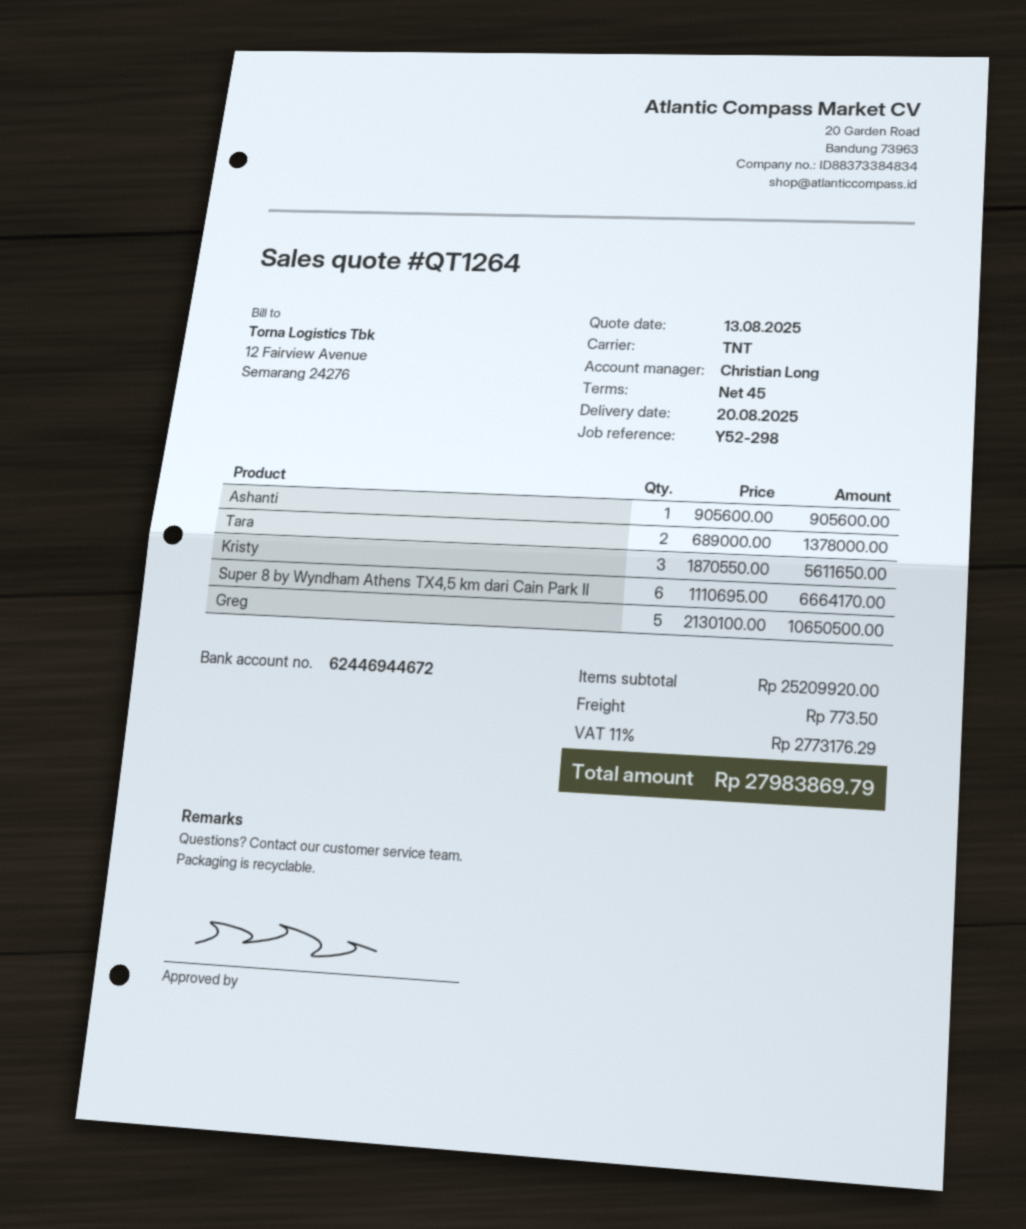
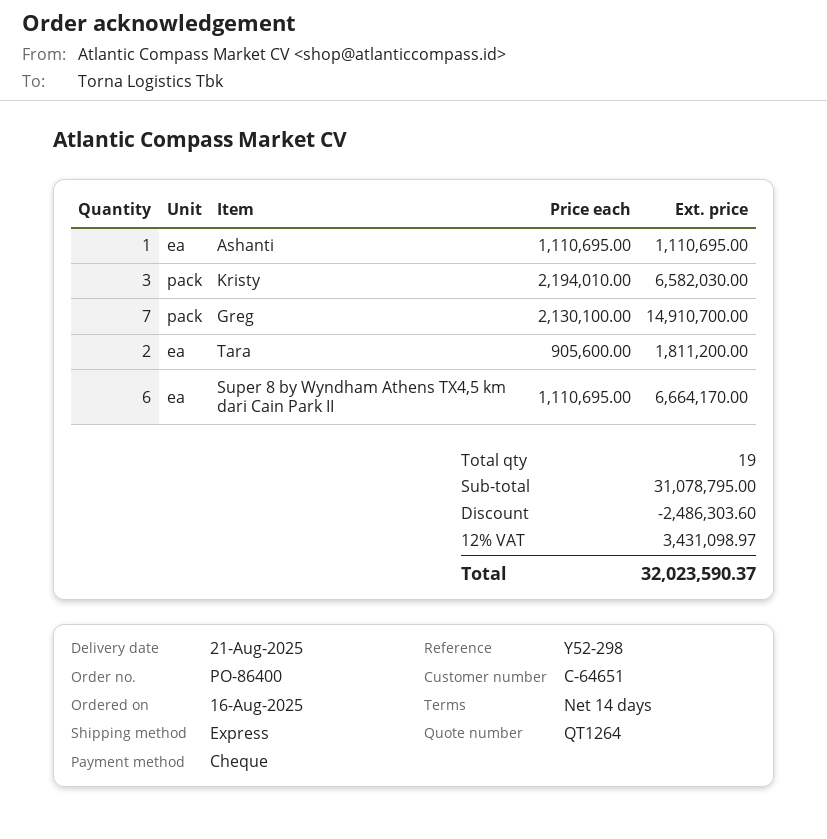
delivery date: 2025-08-20 -> 2025-08-21
payment terms: 45 days -> 14 days
shipping method: TNT -> express
Ashanti: 1 x 905600.00 = 905600.00 -> 1 x 1110695.00 = 1110695.00
Tara: 2 x 689000.00 = 1378000.00 -> 2 x 905600.00 = 1811200.00
Kristy: 3 x 1870550.00 = 5611650.00 -> 3 x 2194010.00 = 6582030.00
Greg: 5 x 2130100.00 = 10650500.00 -> 7 x 2130100.00 = 14910700.00
subtotal: 25209920.00 -> 31078795.00
discount: none -> 2486303.60
shipping: 773.50 -> none
tax: 11% = 2773176.29 -> 12% = 3431098.97
total: 27983869.79 -> 32023590.37

